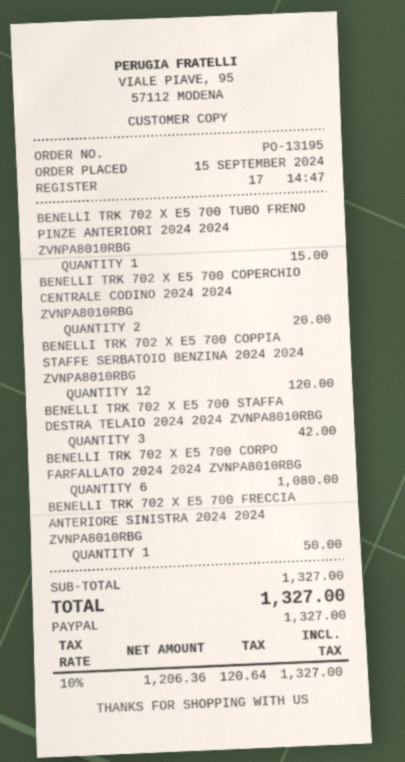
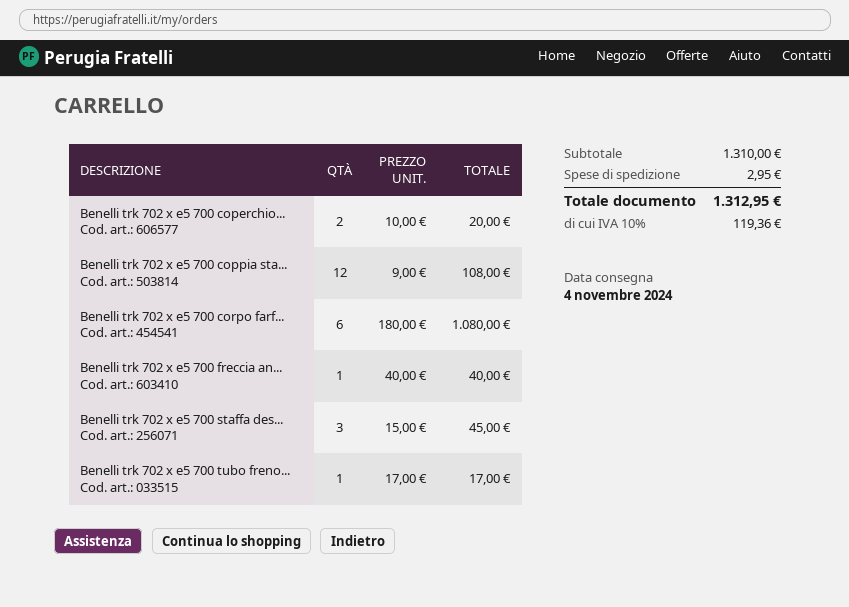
BENELLI TRK 702 X E5 700 TUBO FRENO PINZE ANTERIORI 2024 2024 ZVNPA8010RBG: 1 for 15.00 -> 1 for 17.00
BENELLI TRK 702 X E5 700 COPPIA STAFFE SERBATOIO BENZINA 2024 2024 ZVNPA8010RBG: 12 for 120.00 -> 12 for 108.00
BENELLI TRK 702 X E5 700 STAFFA DESTRA TELAIO 2024 2024 ZVNPA8010RBG: 3 for 42.00 -> 3 for 45.00
BENELLI TRK 702 X E5 700 FRECCIA ANTERIORE SINISTRA 2024 2024 ZVNPA8010RBG: 1 for 50.00 -> 1 for 40.00
subtotal: 1327.00 -> 1310.00
shipping: none -> 2.95
tax: 10% = 120.64 -> 10% = 119.36
total: 1327.00 -> 1312.95

